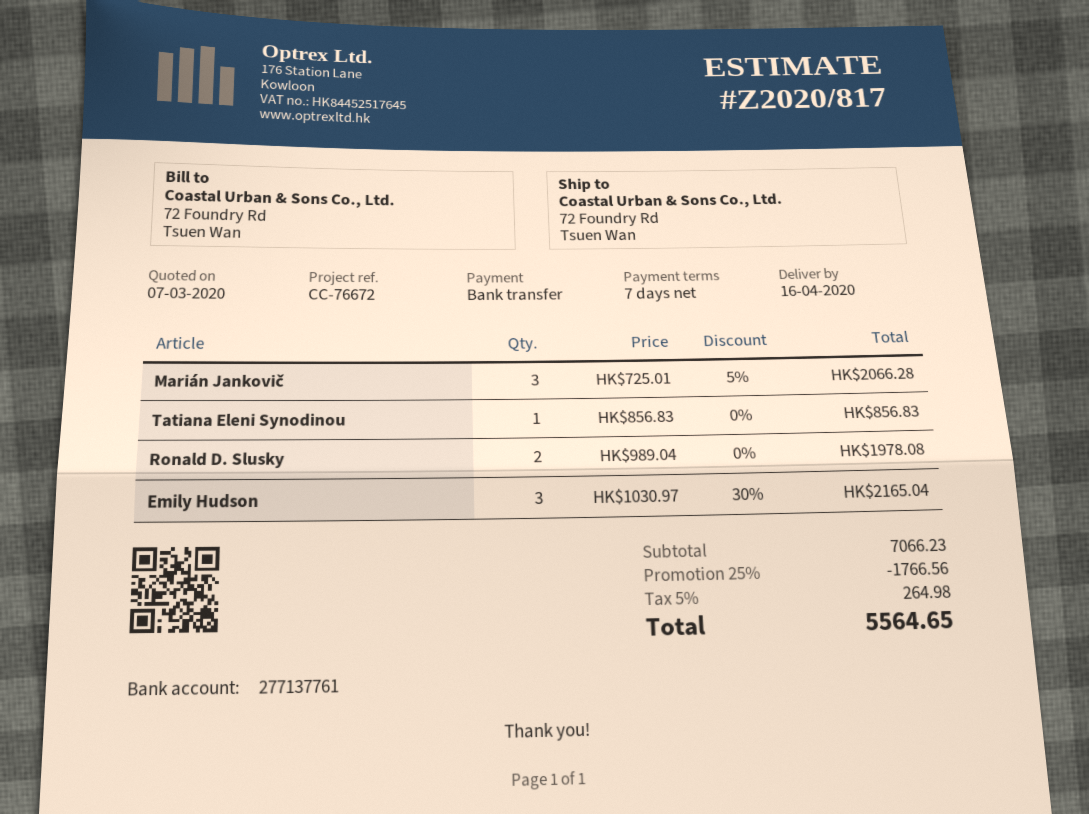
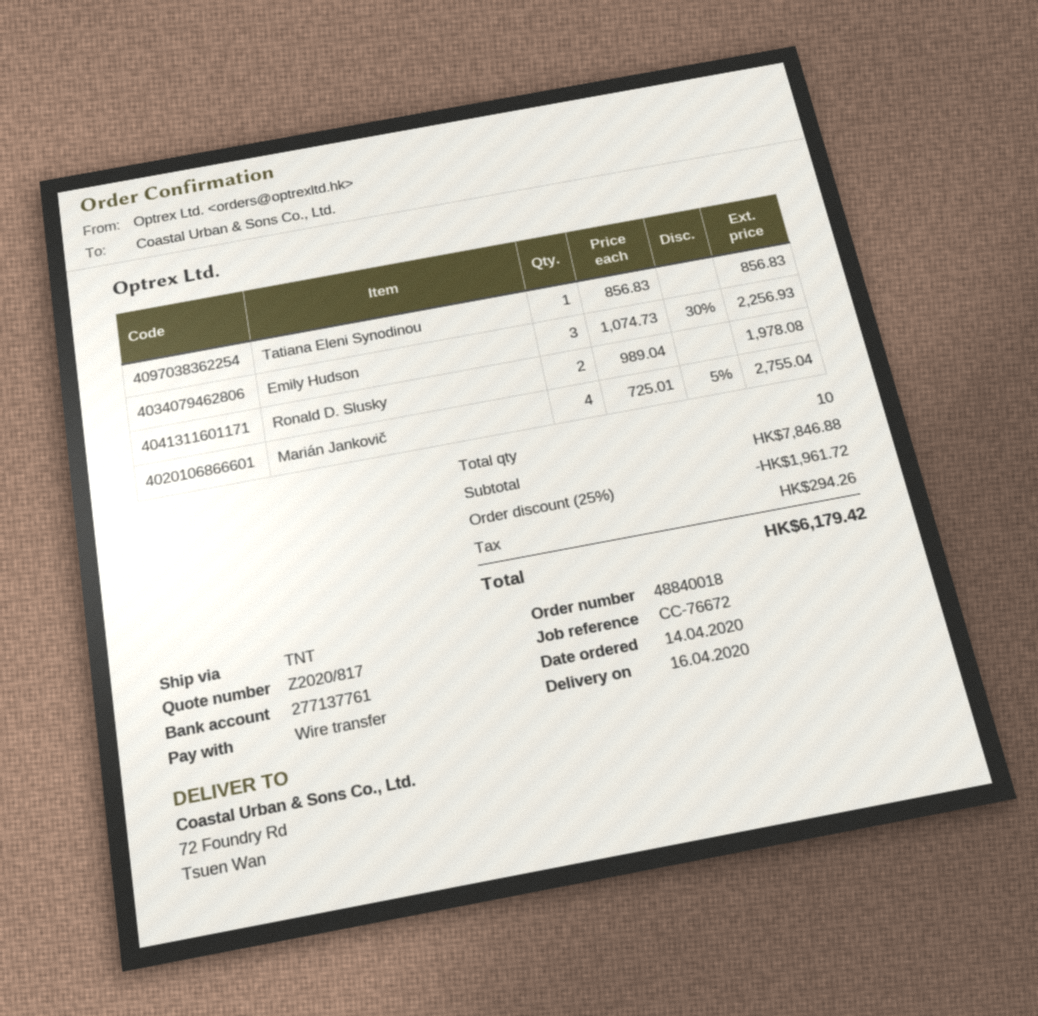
Marián Jankovič: 3 x 725.01 - 5% = 2066.28 -> 4 x 725.01 - 5% = 2755.04
Emily Hudson: 3 x 1030.97 - 30% = 2165.04 -> 3 x 1074.73 - 30% = 2256.93
subtotal: 7066.23 -> 7846.88
discount: 25% = 1766.56 -> 25% = 1961.72
tax: 264.98 -> 294.26
total: 5564.65 -> 6179.42

